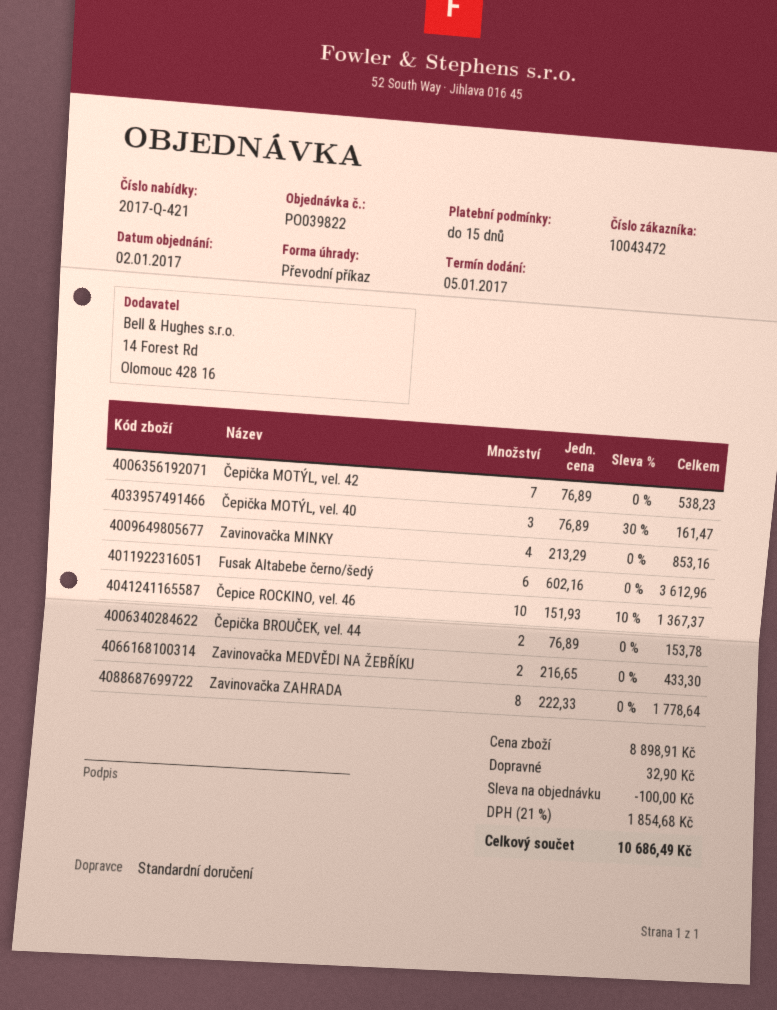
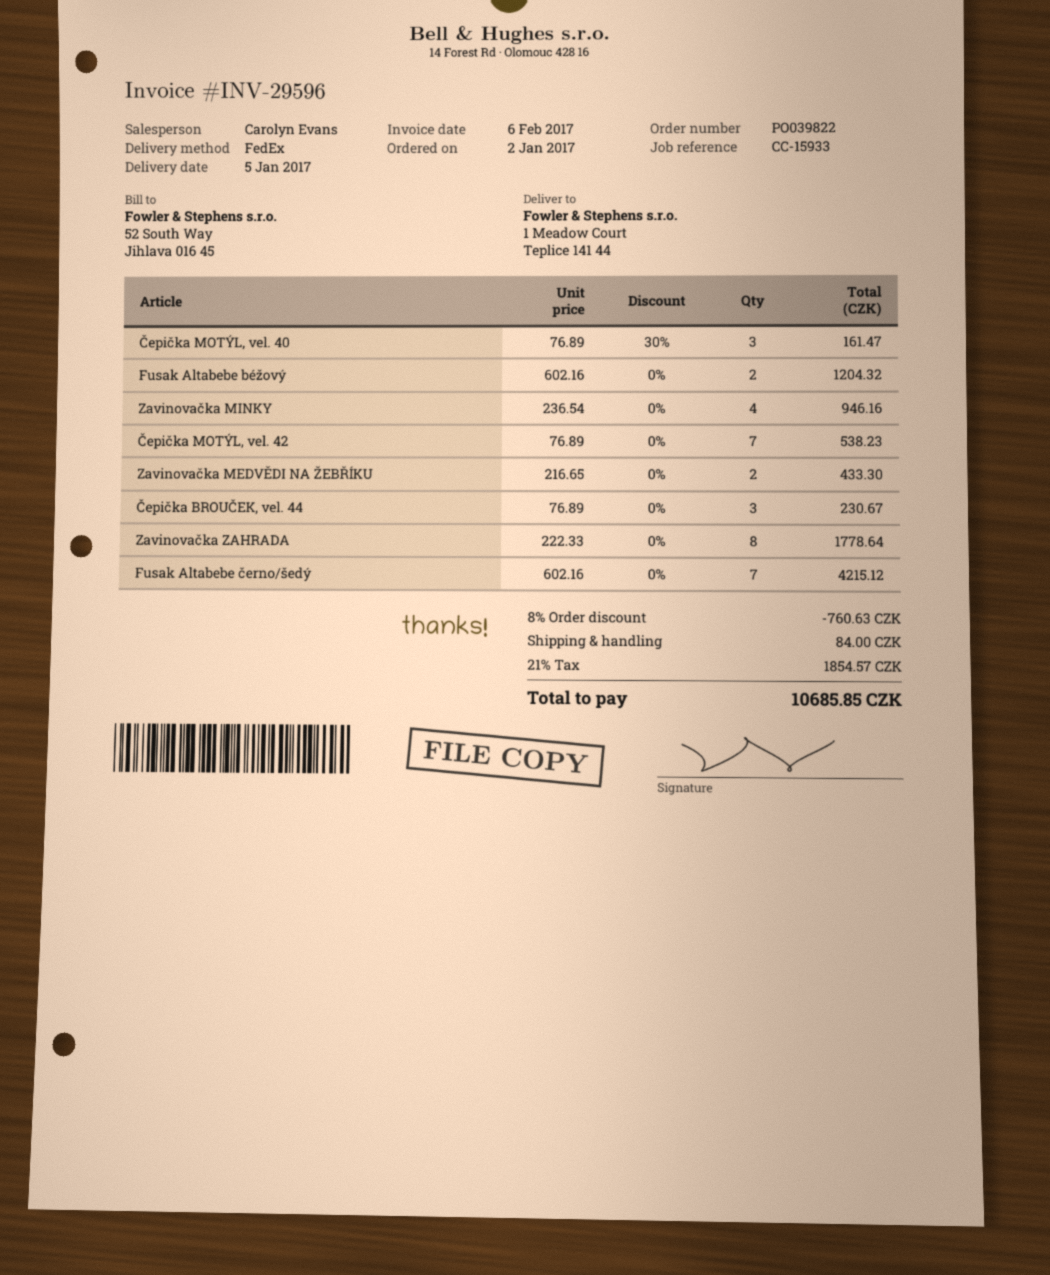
shipping method: standard -> FedEx
Zavinovačka MINKY: 4 x 213.29 = 853.16 -> 4 x 236.54 = 946.16
Fusak Altabebe černo/šedý: 6 x 602.16 = 3612.96 -> 7 x 602.16 = 4215.12
Čepice ROCKINO, vel. 46: 10 x 151.93 - 10% = 1367.37 -> none
Čepička BROUČEK, vel. 44: 2 x 76.89 = 153.78 -> 3 x 76.89 = 230.67
Fusak Altabebe béžový: none -> 2 x 602.16 = 1204.32
discount: 100.00 -> 760.63
shipping: 32.90 -> 84.00
tax: 21% = 1854.68 -> 21% = 1854.57
total: 10686.49 -> 10685.85

